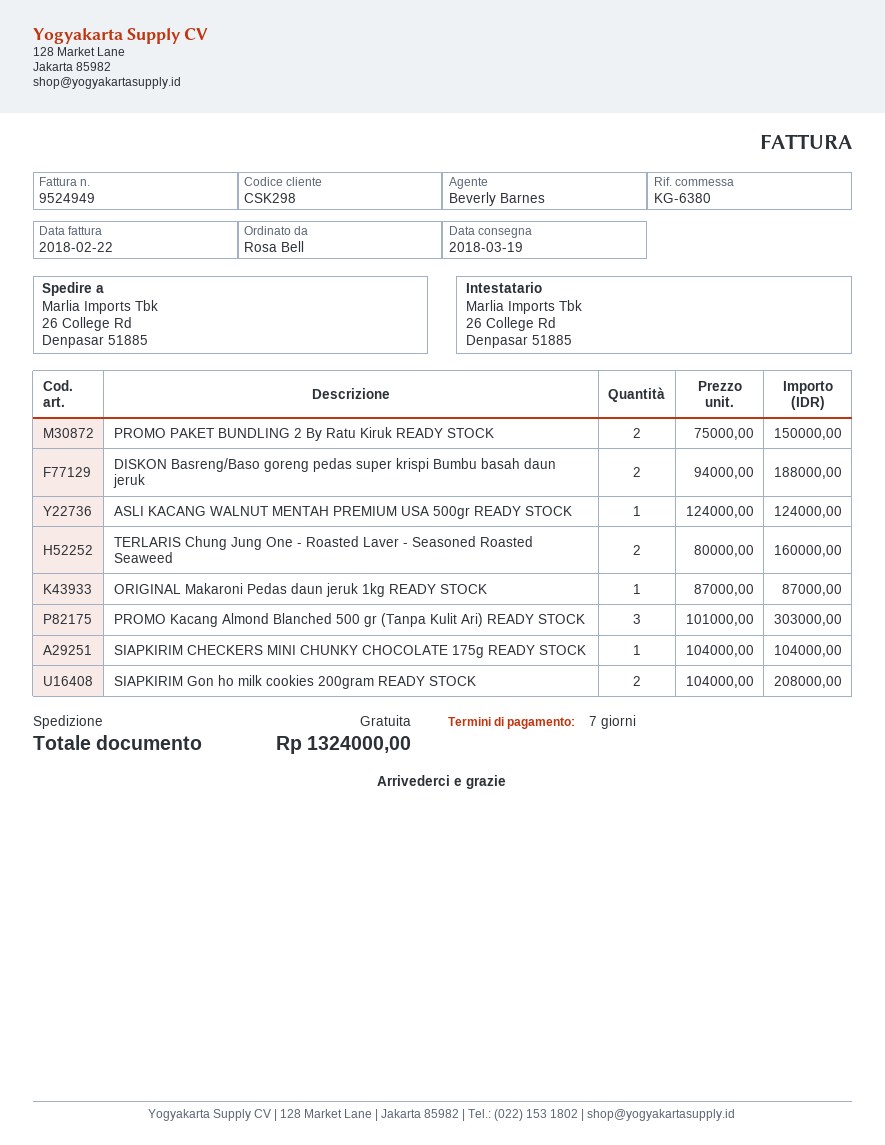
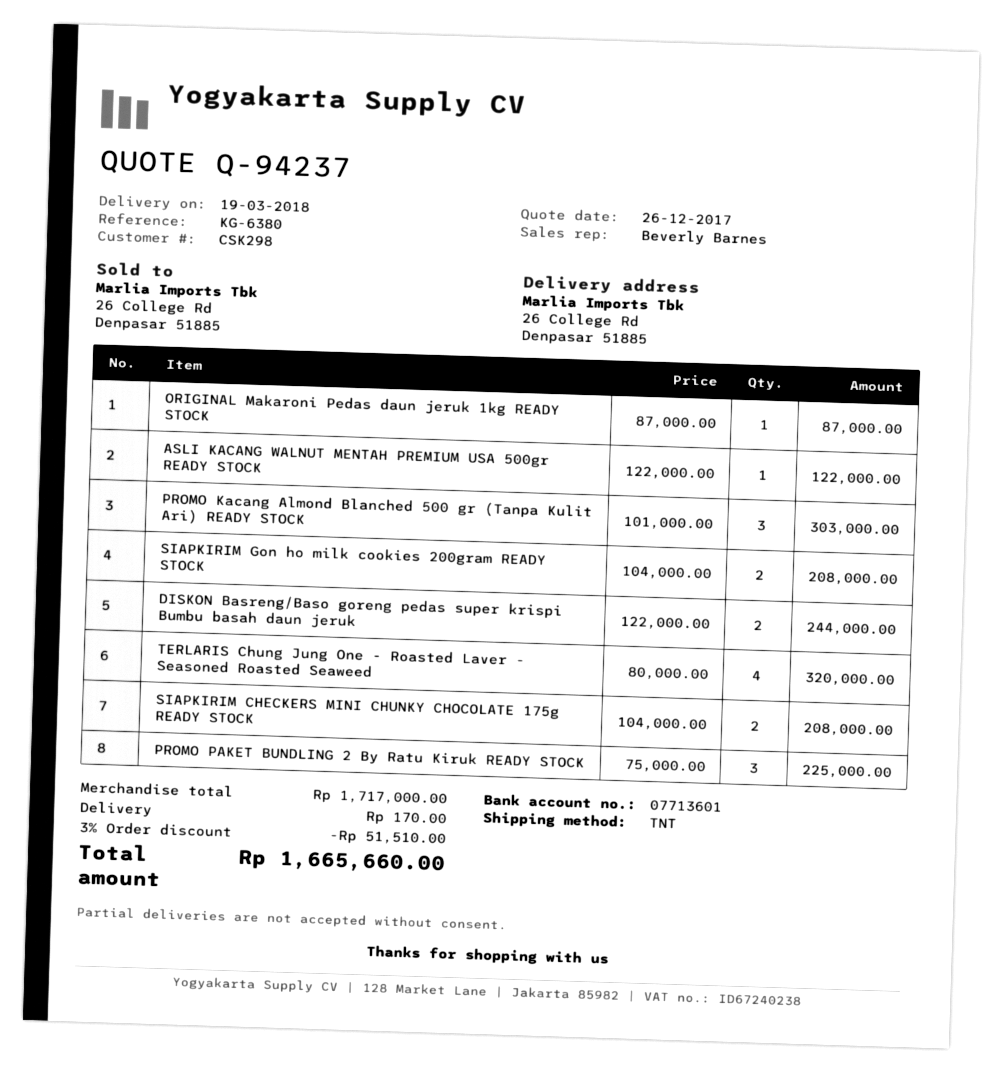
PROMO PAKET BUNDLING 2 By Ratu Kiruk READY STOCK: 2 x 75000.00 = 150000.00 -> 3 x 75000.00 = 225000.00
DISKON Basreng/Baso goreng pedas super krispi Bumbu basah daun jeruk: 2 x 94000.00 = 188000.00 -> 2 x 122000.00 = 244000.00
ASLI KACANG WALNUT MENTAH PREMIUM USA 500gr READY STOCK: 1 x 124000.00 = 124000.00 -> 1 x 122000.00 = 122000.00
TERLARIS Chung Jung One - Roasted Laver - Seasoned Roasted Seaweed: 2 x 80000.00 = 160000.00 -> 4 x 80000.00 = 320000.00
SIAPKIRIM CHECKERS MINI CHUNKY CHOCOLATE 175g READY STOCK: 1 x 104000.00 = 104000.00 -> 2 x 104000.00 = 208000.00
discount: none -> 3% = 51510.00
shipping: 0.00 -> 170.00
total: 1324000.00 -> 1665660.00

